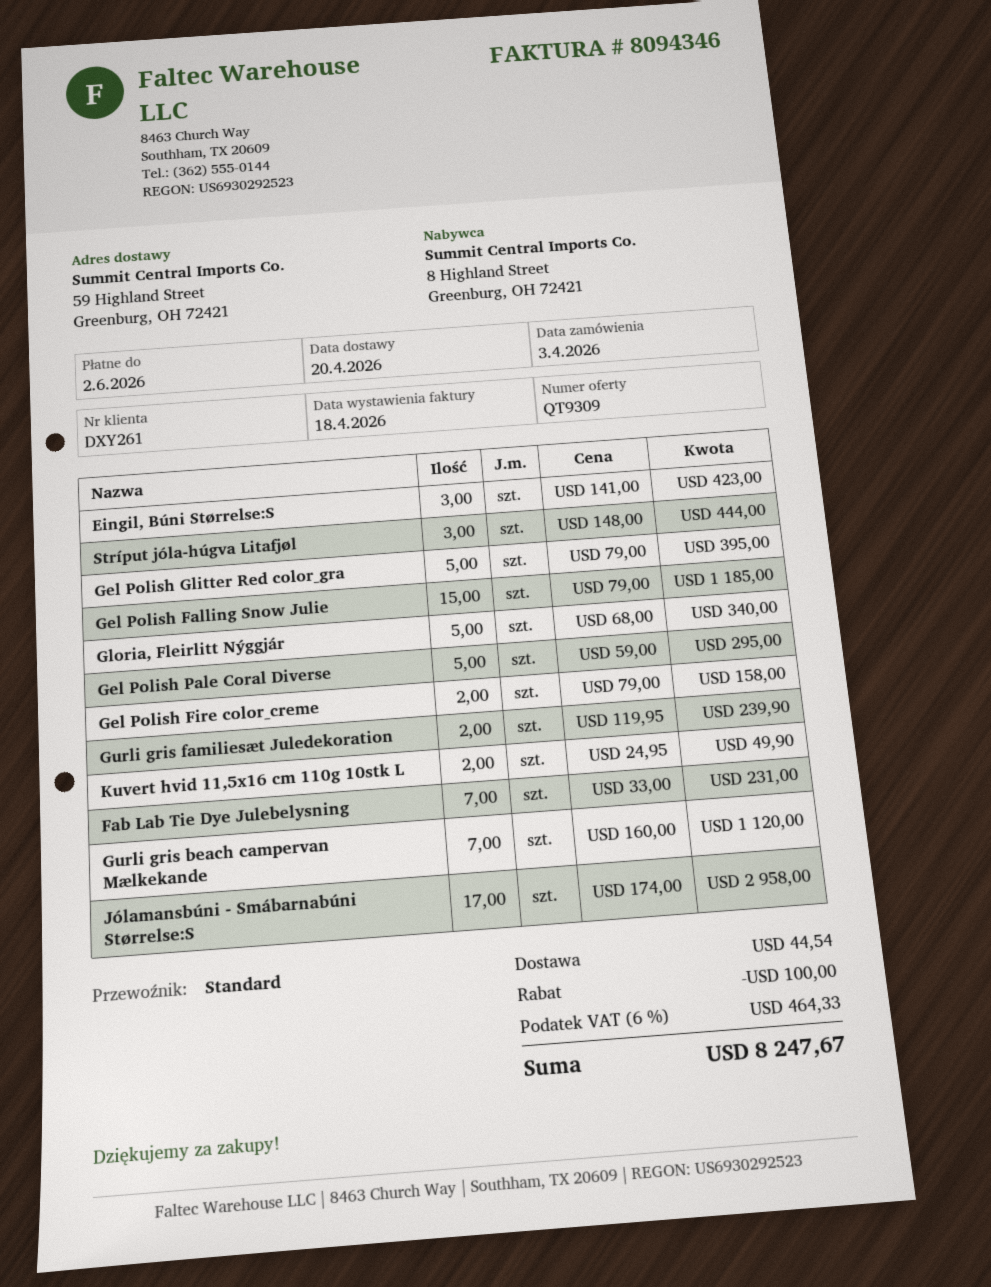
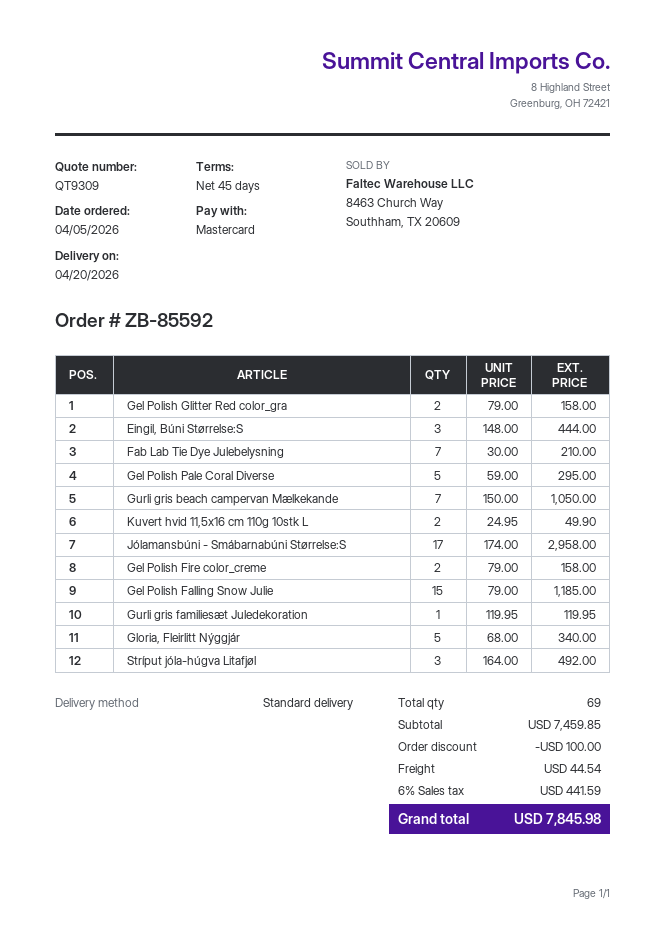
order date: 2026-04-03 -> 2026-04-05
Eingil, Búni Størrelse:S: 3 x 141.00 = 423.00 -> 3 x 148.00 = 444.00
Stríput jóla-húgva Litafjøl: 3 x 148.00 = 444.00 -> 3 x 164.00 = 492.00
Gel Polish Glitter Red color_gra: 5 x 79.00 = 395.00 -> 2 x 79.00 = 158.00
Gurli gris familiesæt Juledekoration: 2 x 119.95 = 239.90 -> 1 x 119.95 = 119.95
Fab Lab Tie Dye Julebelysning: 7 x 33.00 = 231.00 -> 7 x 30.00 = 210.00
Gurli gris beach campervan Mælkekande: 7 x 160.00 = 1120.00 -> 7 x 150.00 = 1050.00
tax: 6% = 464.33 -> 6% = 441.59
total: 8247.67 -> 7845.98

